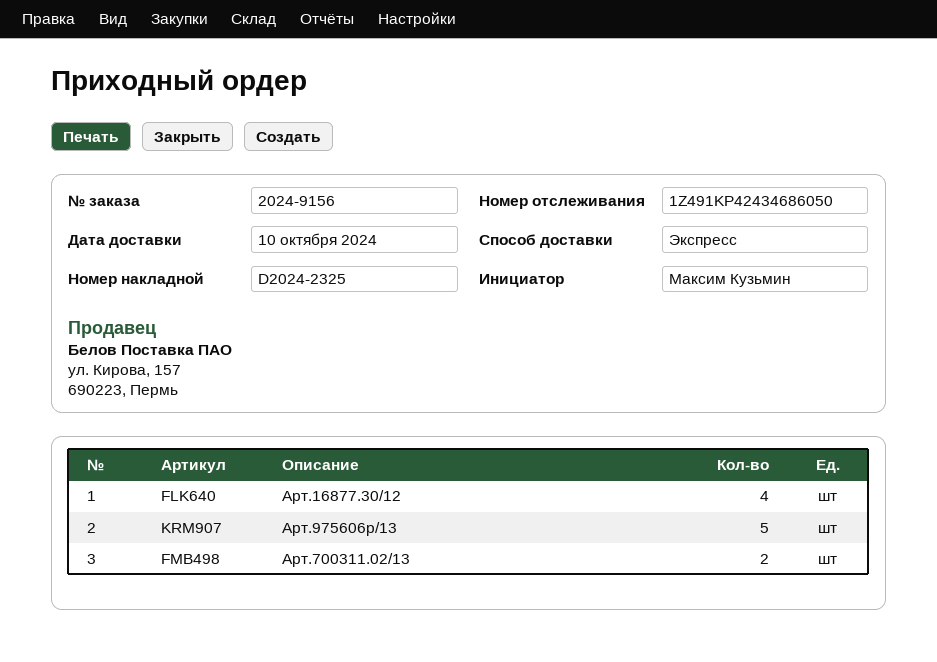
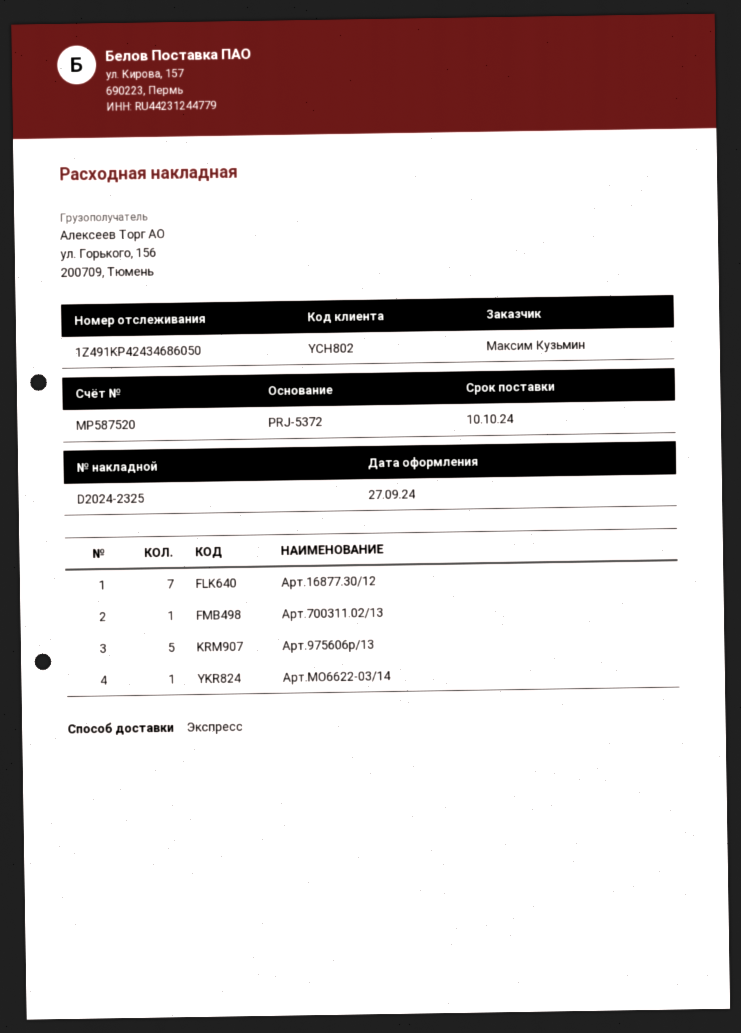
Арт.16877.30/12: 4 -> 7
Арт.700311.02/13: 2 -> 1
Арт.MO6622-03/14: none -> 1

